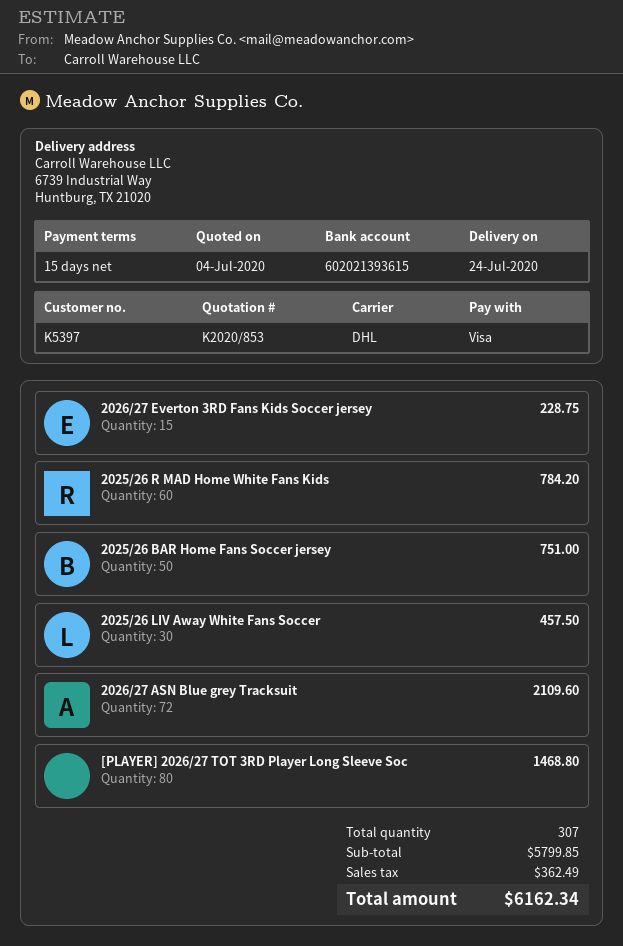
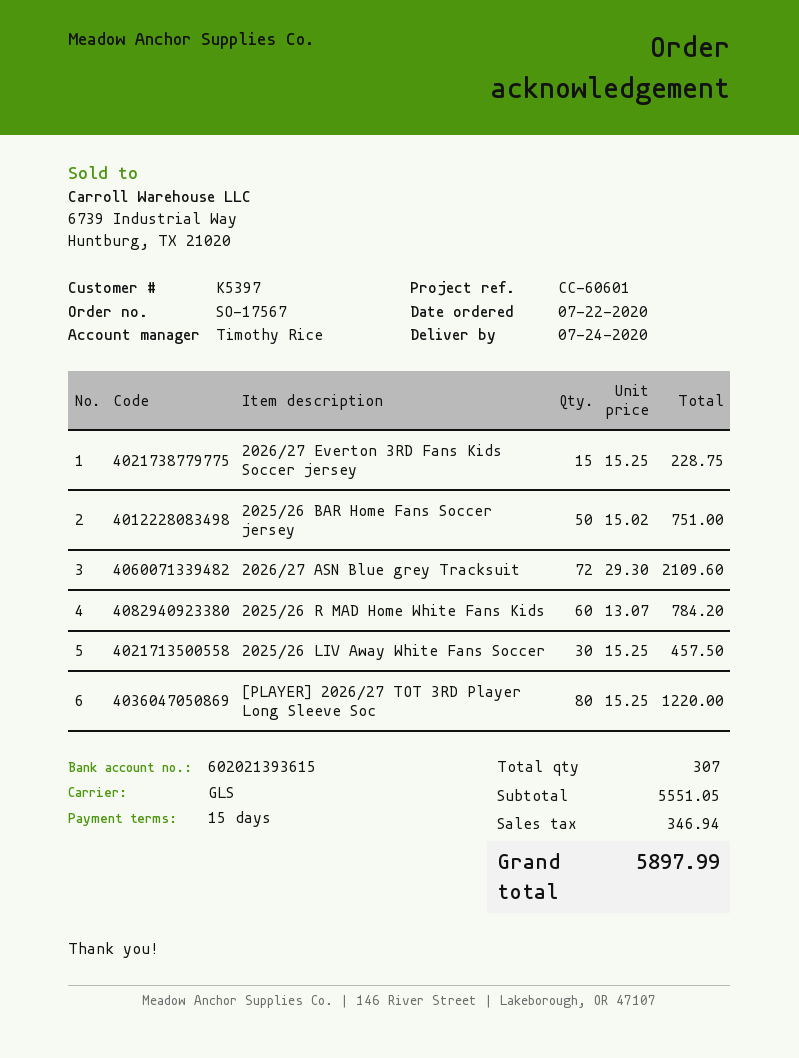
shipping method: DHL -> GLS
[PLAYER] 2026/27 TOT 3RD Player Long Sleeve Soc: 80 for 1468.80 -> 80 for 1220.00
subtotal: 5799.85 -> 5551.05
tax: 362.49 -> 346.94
total: 6162.34 -> 5897.99

